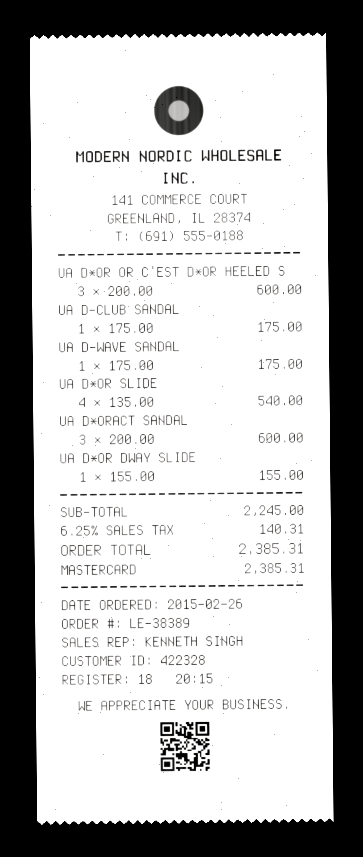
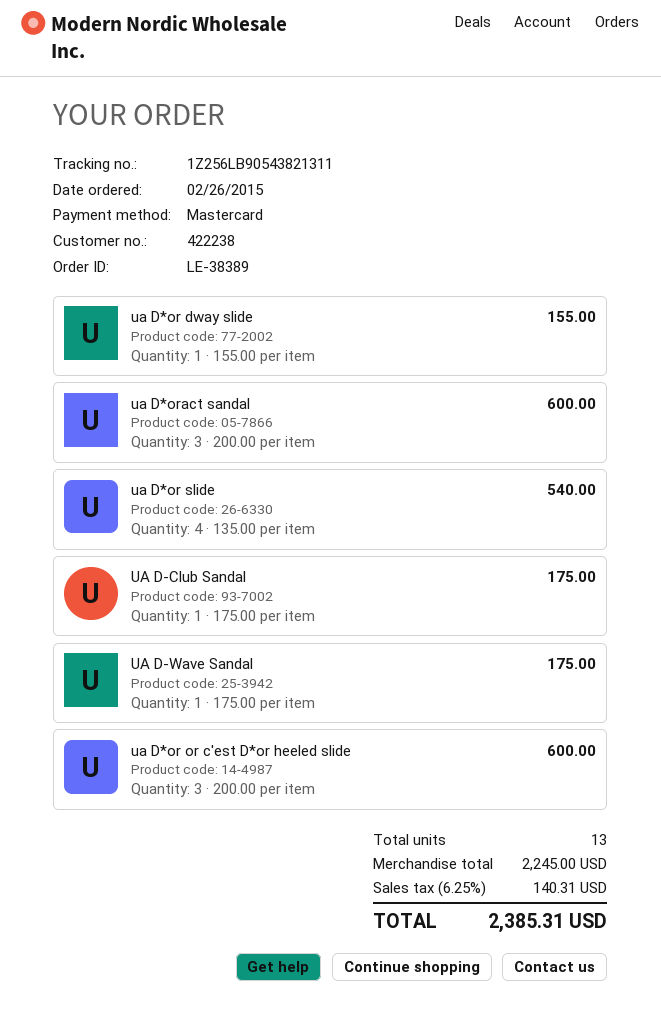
customer number: 422328 -> 422238

